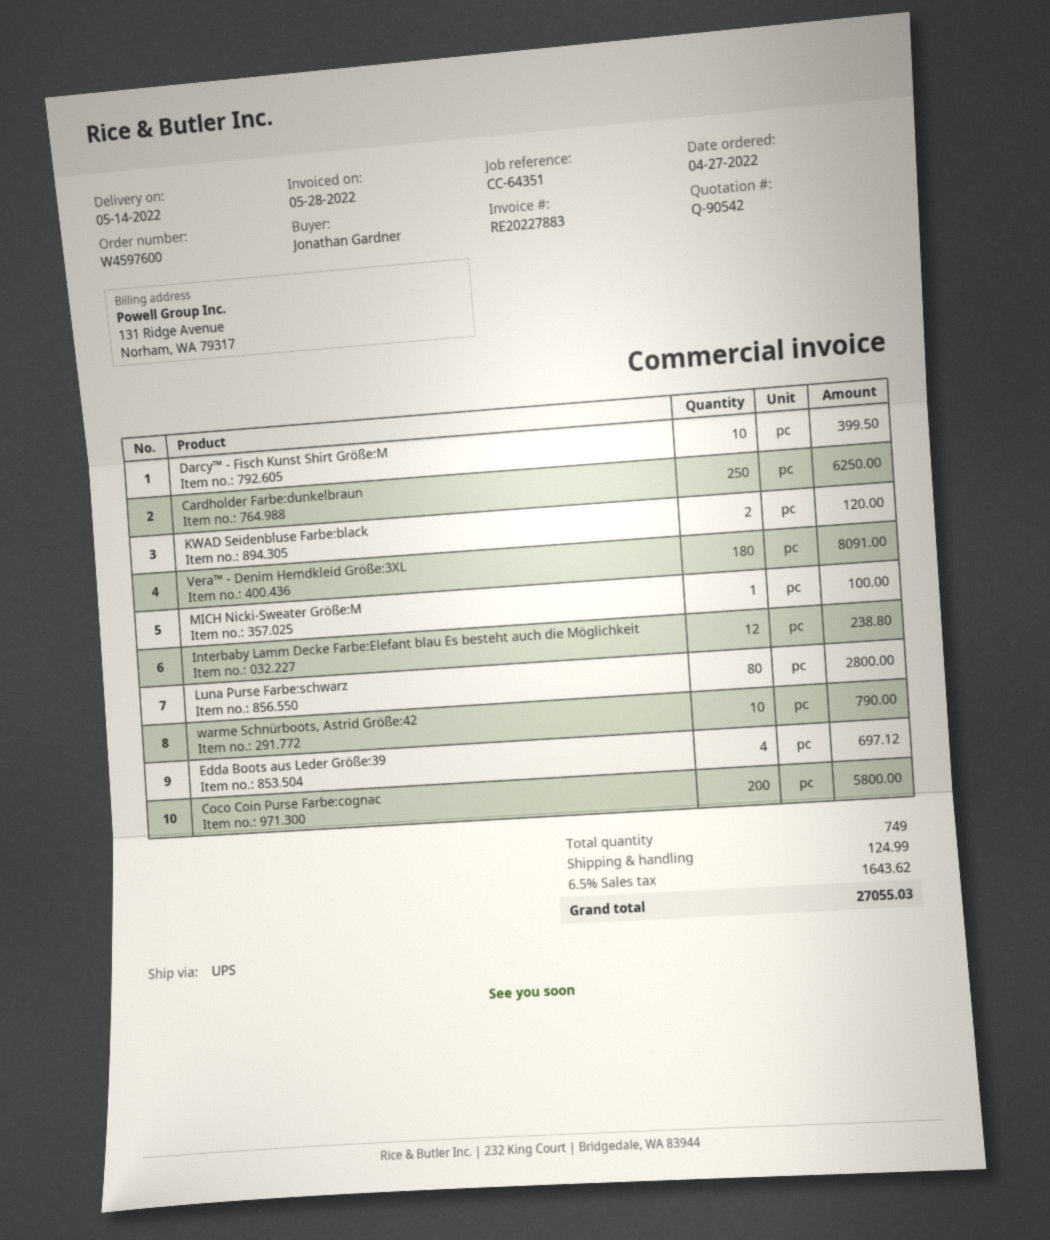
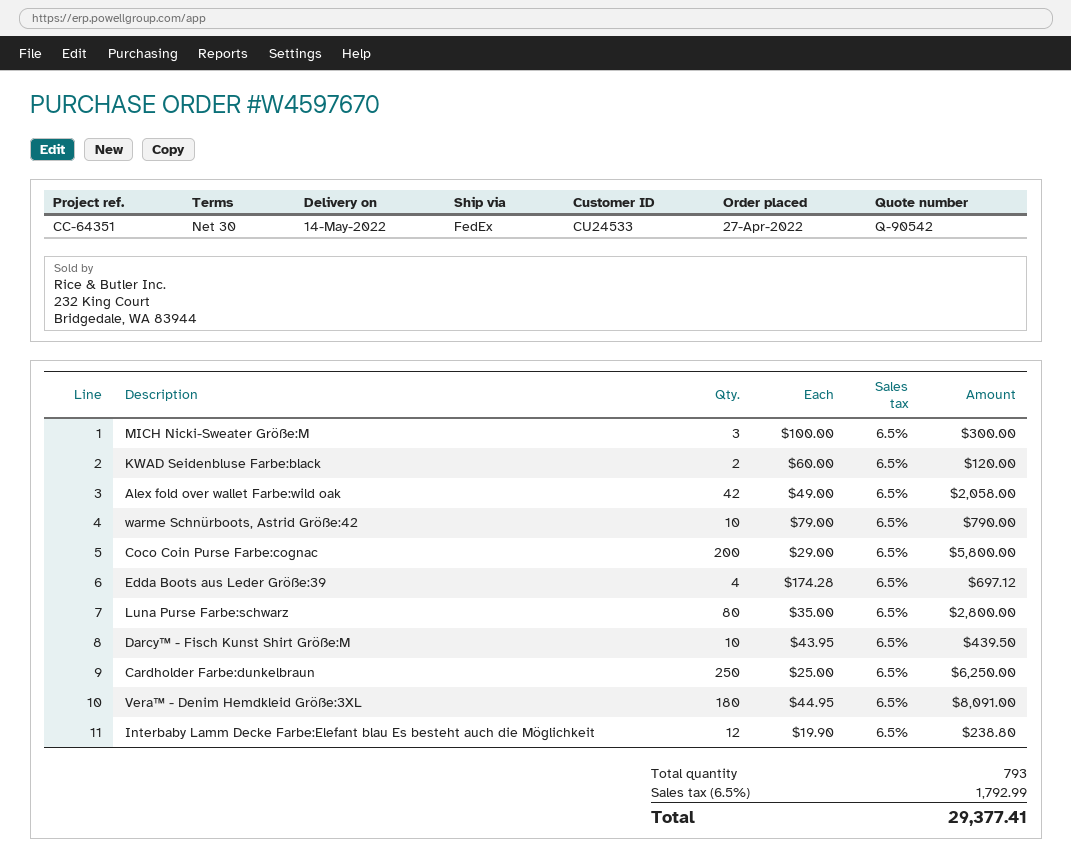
order number: W4597600 -> W4597670
shipping method: UPS -> FedEx
Darcy™ - Fisch Kunst Shirt Größe:M: 10 for 399.50 -> 10 for 439.50
MICH Nicki-Sweater Größe:M: 1 for 100.00 -> 3 for 300.00
Alex fold over wallet Farbe:wild oak: none -> 42 for 2058.00
total quantity: 749 -> 793
shipping: 124.99 -> none
tax: 6.5% = 1643.62 -> 6.5% = 1792.99
total: 27055.03 -> 29377.41

